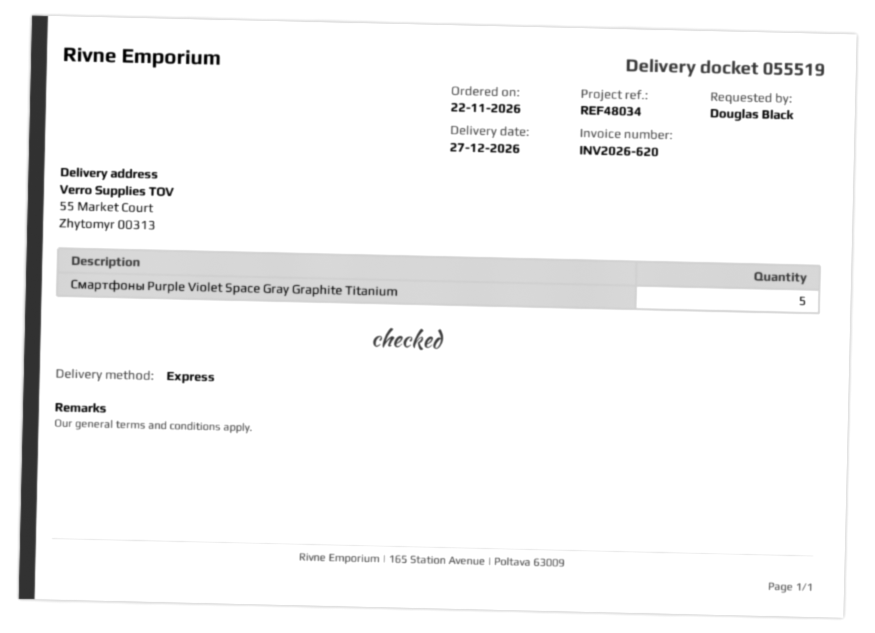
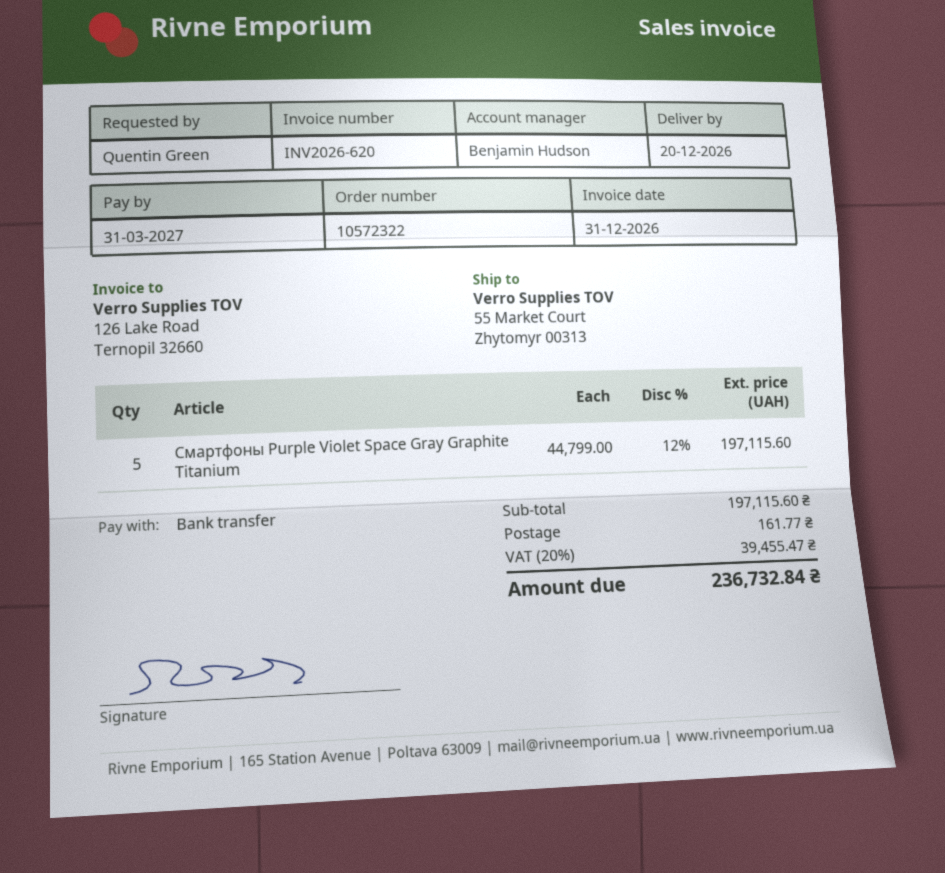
delivery date: 2026-12-27 -> 2026-12-20
ordered by: Douglas Black -> Quentin Green

